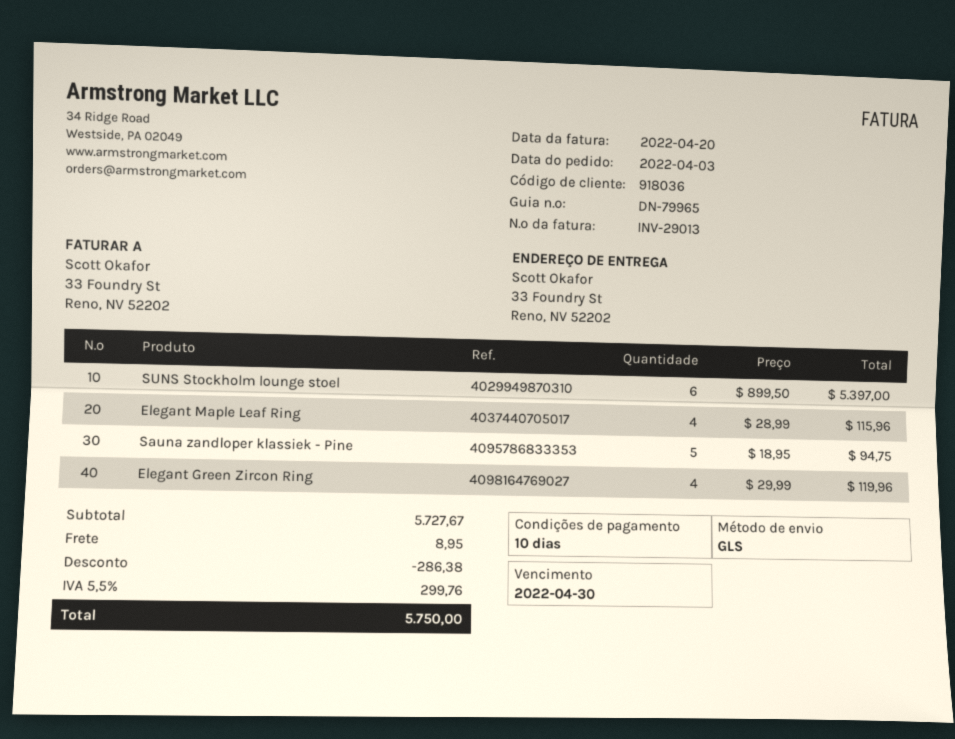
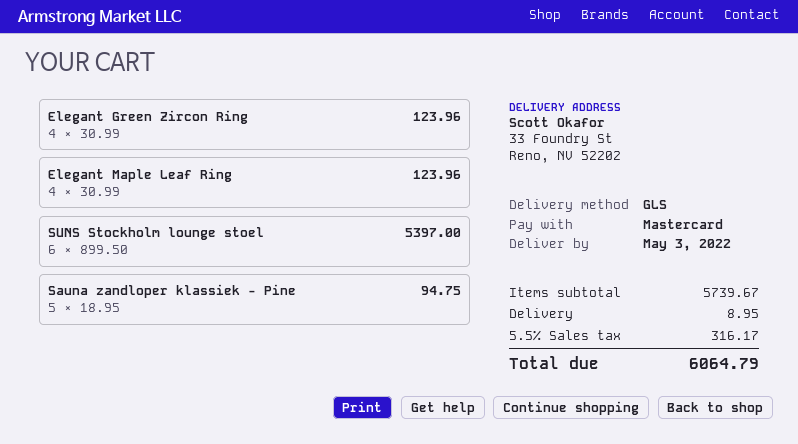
Elegant Maple Leaf Ring: 4 x 28.99 = 115.96 -> 4 x 30.99 = 123.96
Elegant Green Zircon Ring: 4 x 29.99 = 119.96 -> 4 x 30.99 = 123.96
subtotal: 5727.67 -> 5739.67
discount: 286.38 -> none
tax: 5.5% = 299.76 -> 5.5% = 316.17
total: 5750.00 -> 6064.79

